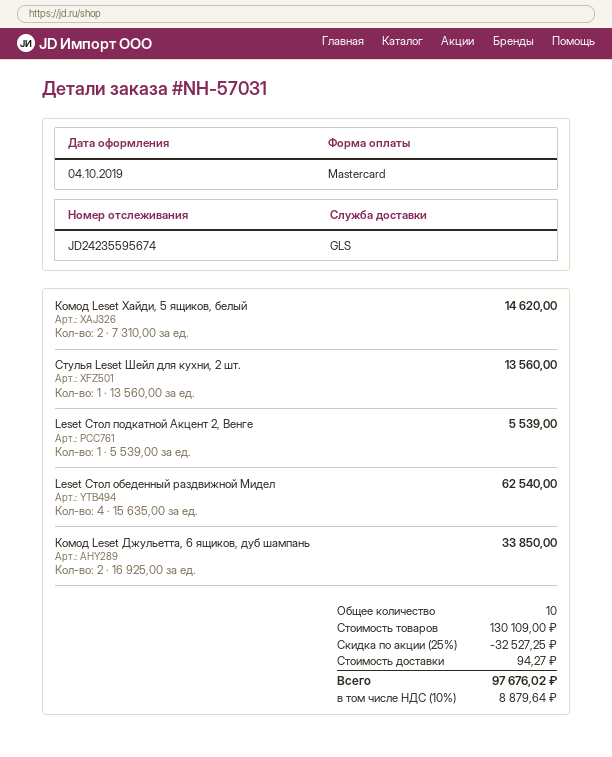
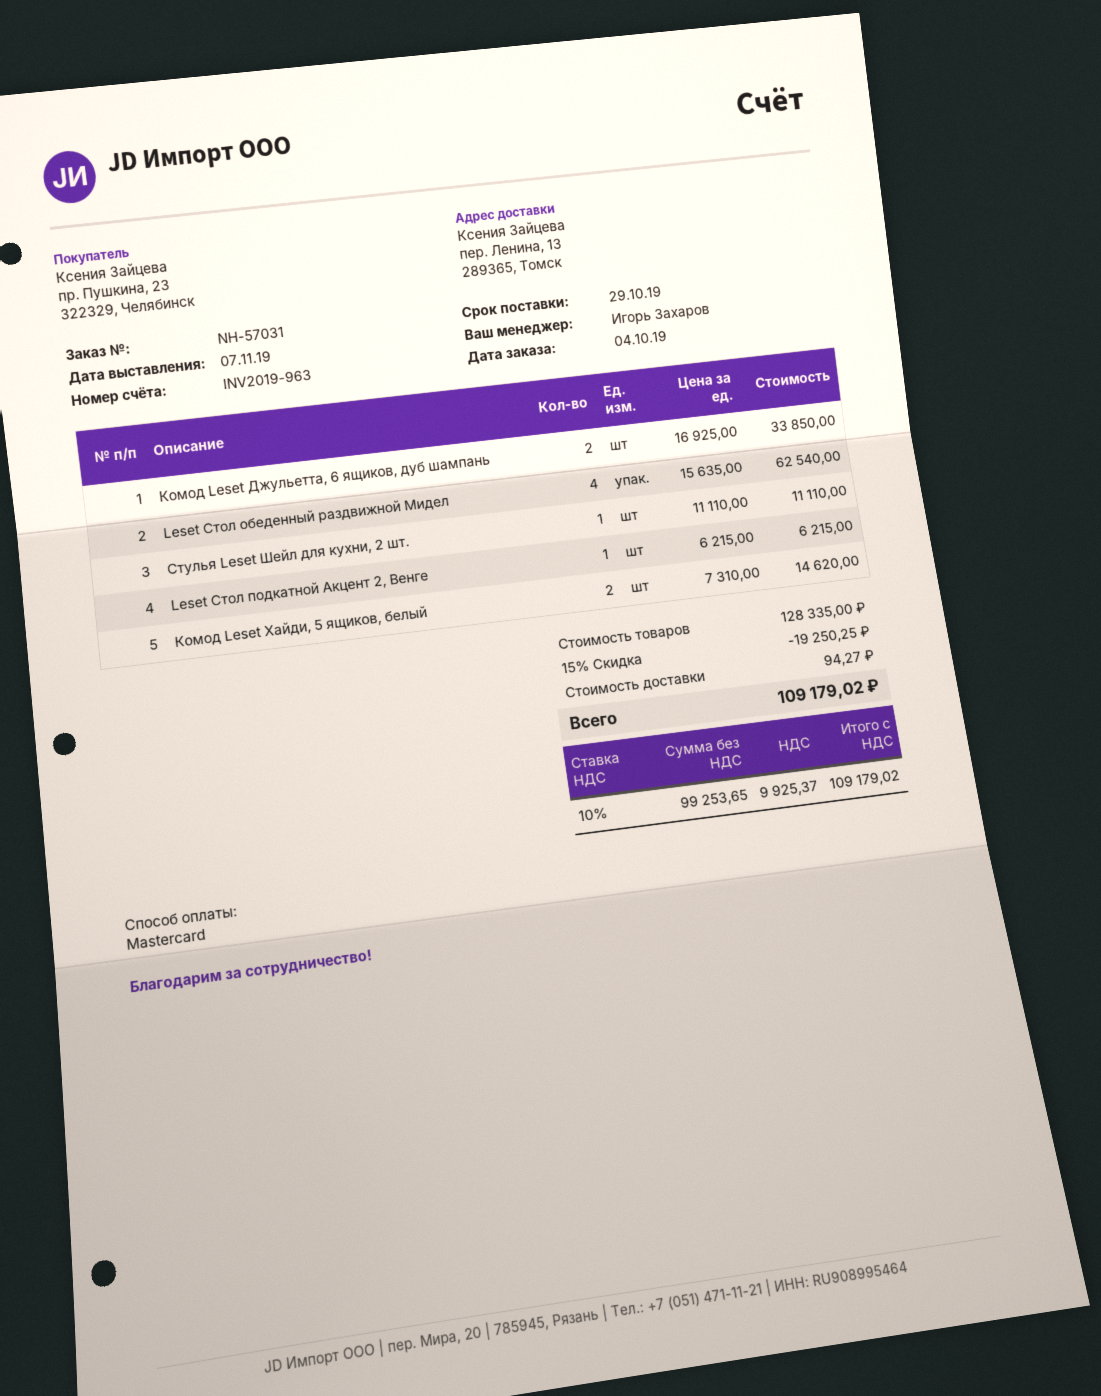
Стулья Leset Шейл для кухни, 2 шт.: 1 x 13560.00 = 13560.00 -> 1 x 11110.00 = 11110.00
Leset Стол подкатной Акцент 2, Венге: 1 x 5539.00 = 5539.00 -> 1 x 6215.00 = 6215.00
subtotal: 130109.00 -> 128335.00
discount: 25% = 32527.25 -> 15% = 19250.25
tax: 10% = 8879.64 -> 10% = 9925.37
total: 97676.02 -> 109179.02

